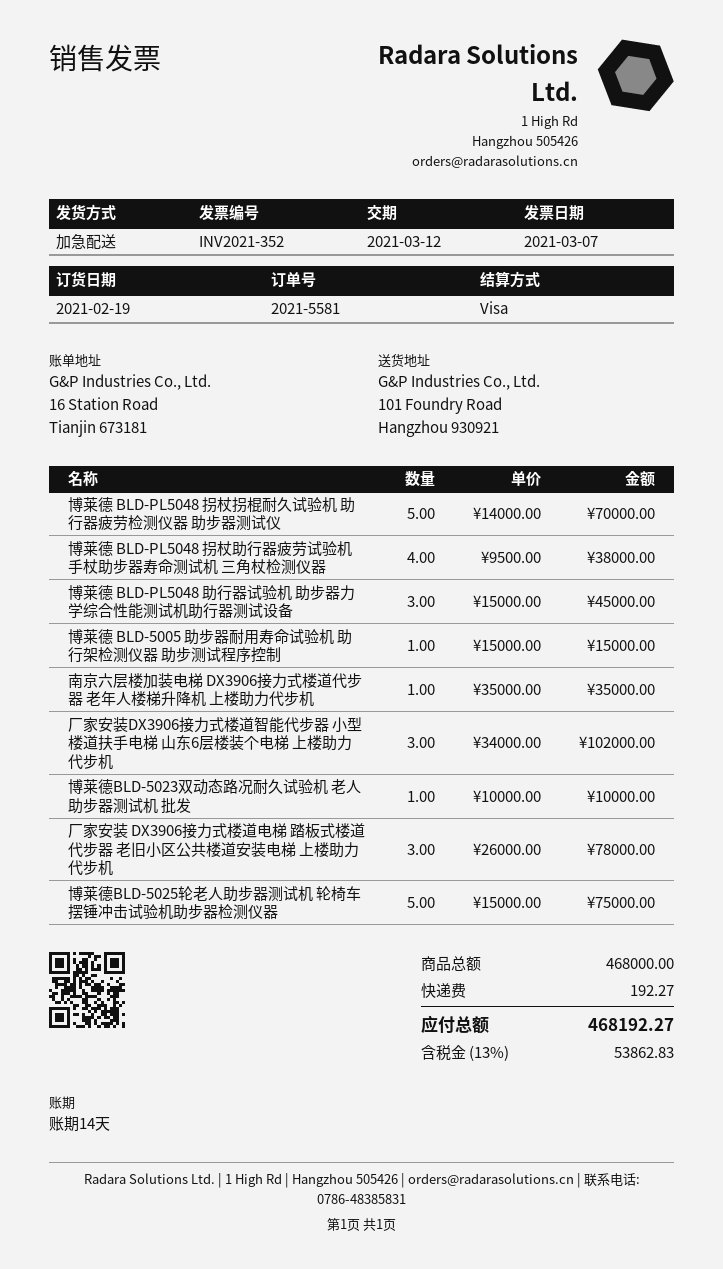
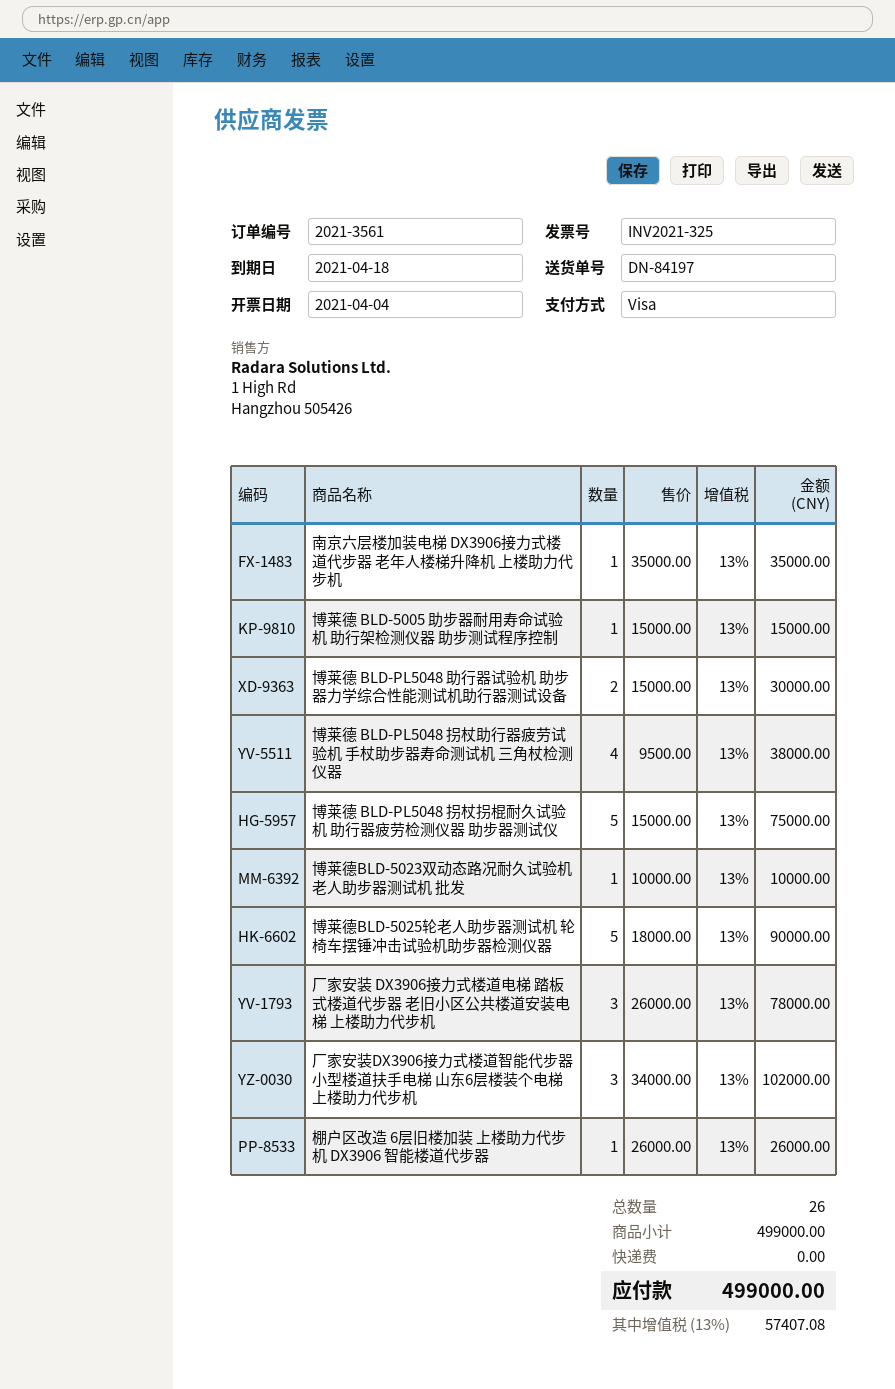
order number: 2021-5581 -> 2021-3561
invoice number: INV2021-352 -> INV2021-325
invoice date: 2021-03-07 -> 2021-04-04
博莱德 BLD-PL5048 拐杖拐棍耐久试验机 助行器疲劳检测仪器 助步器测试仪: 5 x 14000.00 = 70000.00 -> 5 x 15000.00 = 75000.00
博莱德 BLD-PL5048 助行器试验机 助步器力学综合性能测试机助行器测试设备: 3 x 15000.00 = 45000.00 -> 2 x 15000.00 = 30000.00
博莱德BLD-5025轮老人助步器测试机 轮椅车摆锤冲击试验机助步器检测仪器: 5 x 15000.00 = 75000.00 -> 5 x 18000.00 = 90000.00
棚户区改造 6层旧楼加装 上楼助力代步机 DX3906 智能楼道代步器: none -> 1 x 26000.00 = 26000.00
subtotal: 468000.00 -> 499000.00
shipping: 192.27 -> 0.00
tax: 13% = 53862.83 -> 13% = 57407.08
total: 468192.27 -> 499000.00

